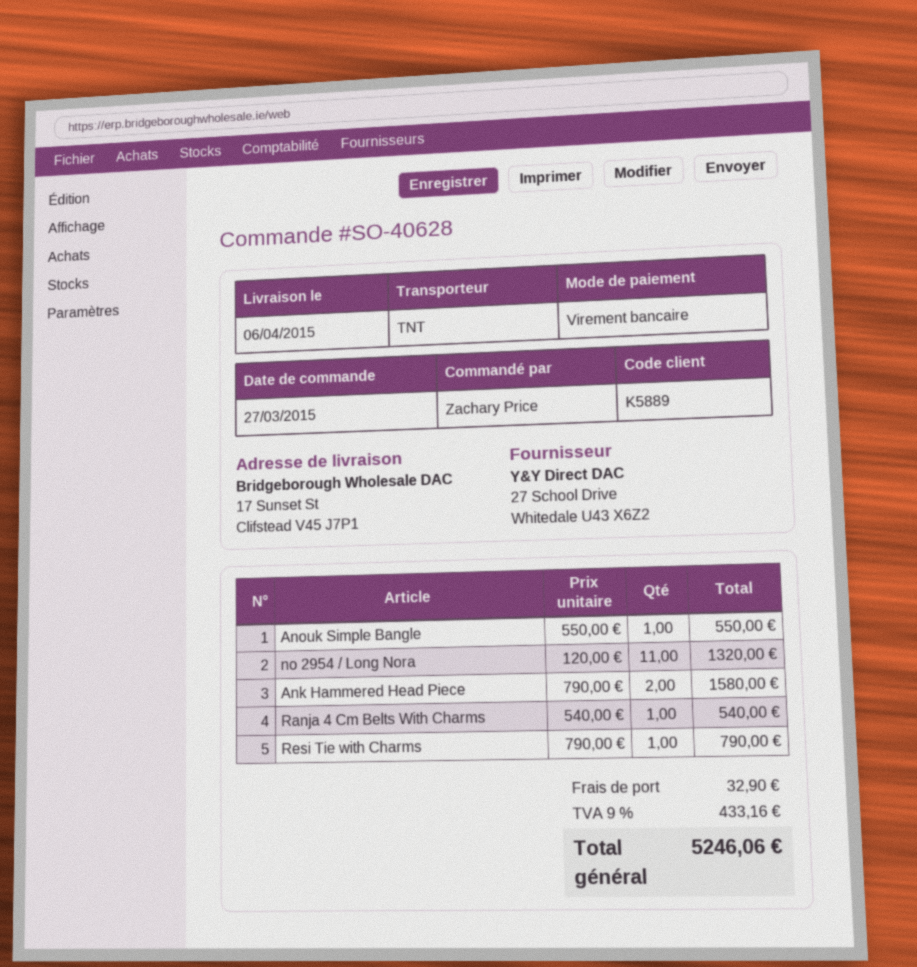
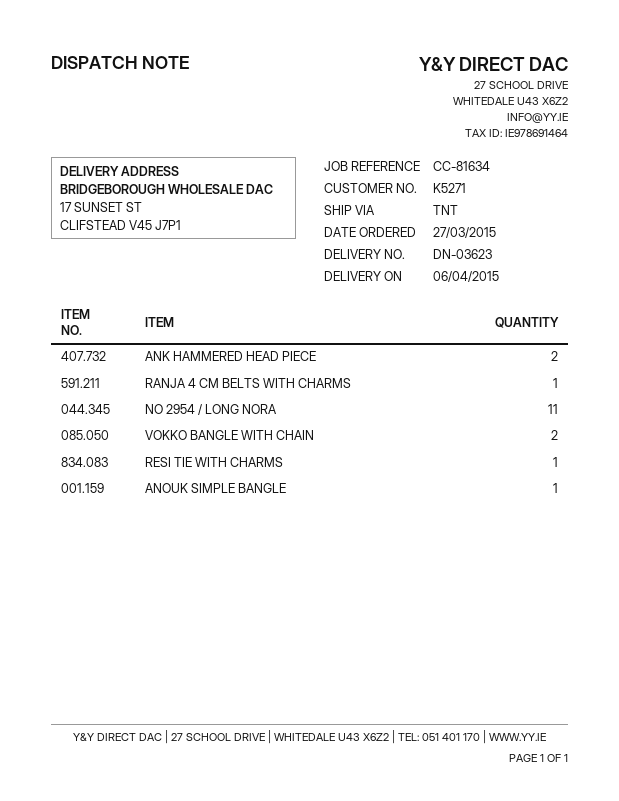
customer number: K5889 -> K5271
VOKKO BANGLE WITH CHAIN: none -> 2

